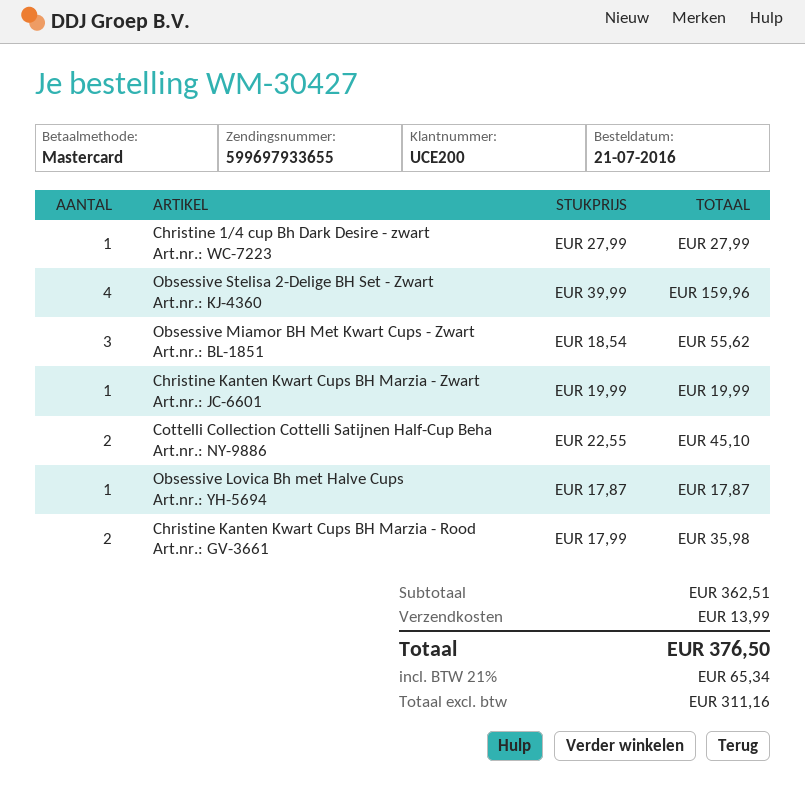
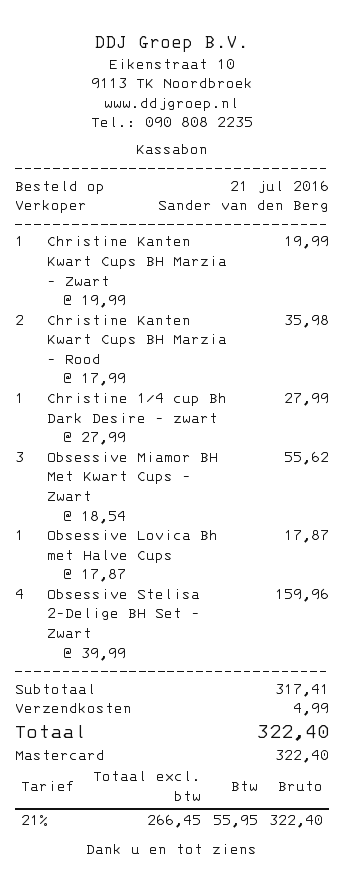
Cottelli Collection Cottelli Satijnen Half-Cup Beha: 2 x 22.55 = 45.10 -> none
subtotal: 362.51 -> 317.41
shipping: 13.99 -> 4.99
net: 311.16 -> 266.45
tax: 21% = 65.34 -> 21% = 55.95
total: 376.50 -> 322.40

